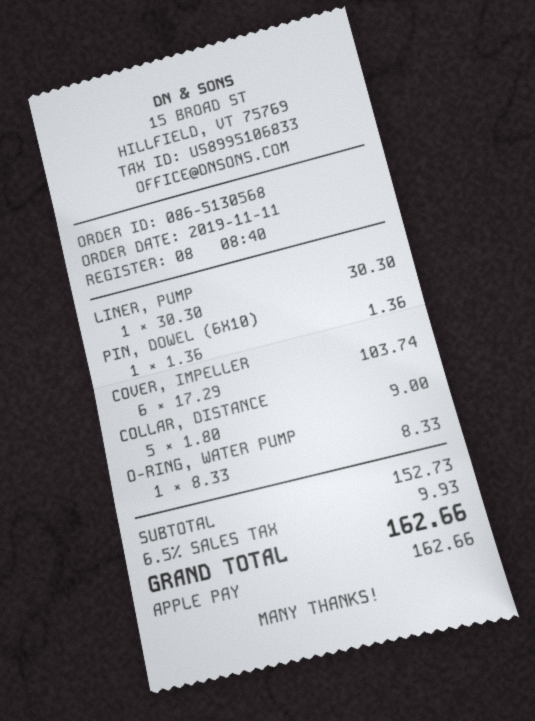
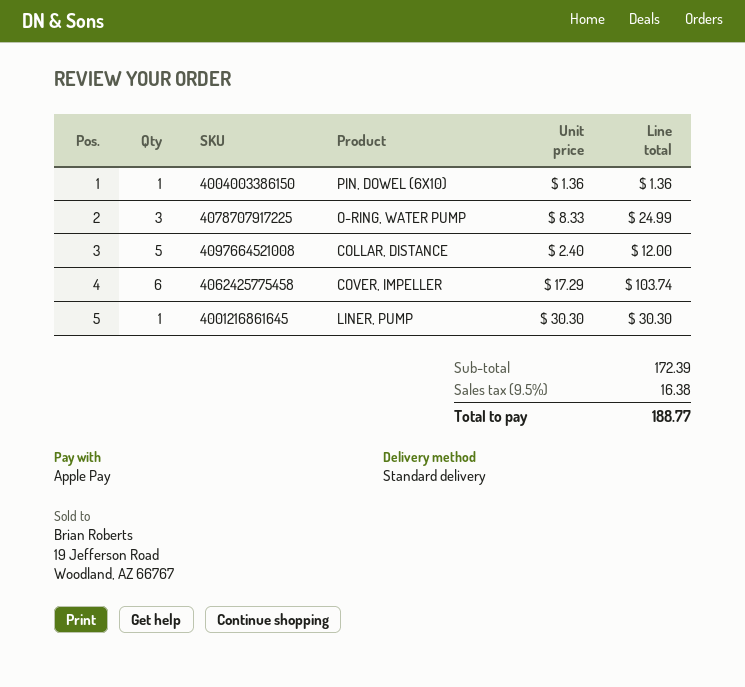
COLLAR, DISTANCE: 5 x 1.80 = 9.00 -> 5 x 2.40 = 12.00
O-RING, WATER PUMP: 1 x 8.33 = 8.33 -> 3 x 8.33 = 24.99
subtotal: 152.73 -> 172.39
tax: 6.5% = 9.93 -> 9.5% = 16.38
total: 162.66 -> 188.77

